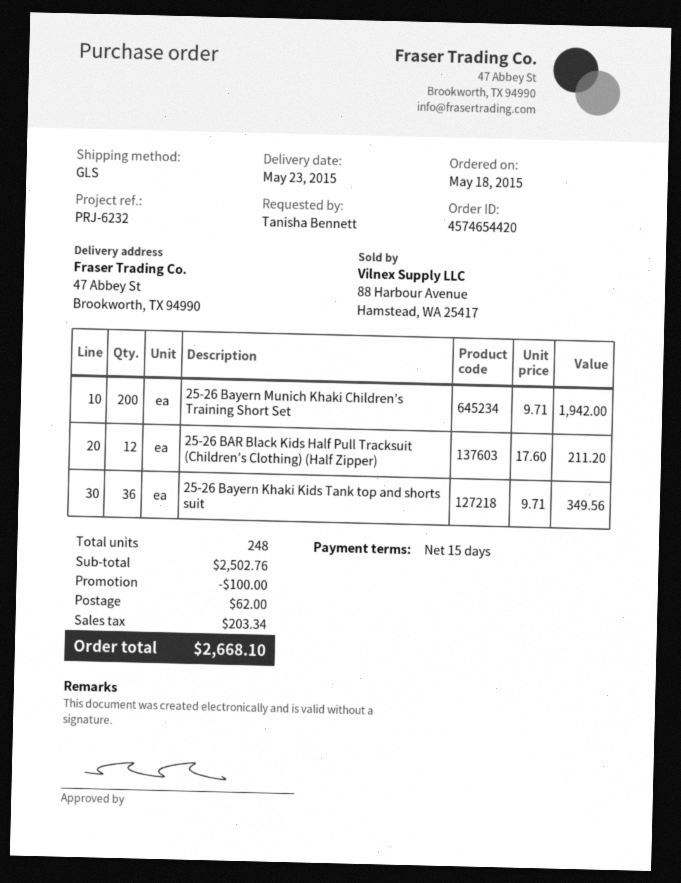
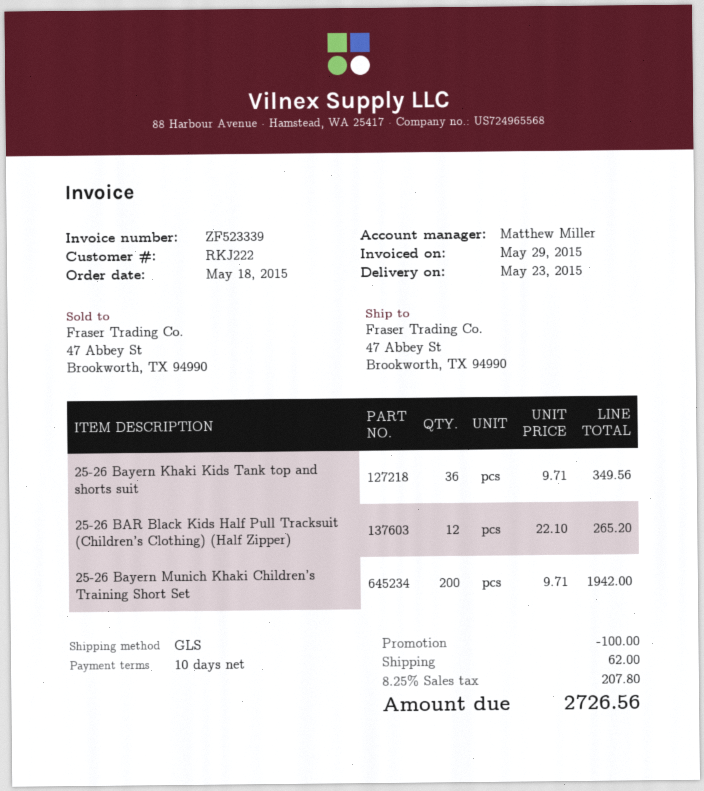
payment terms: 15 days -> 10 days
25-26 BAR Black Kids Half Pull Tracksuit (Children’s Clothing) (Half Zipper): 12 x 17.60 = 211.20 -> 12 x 22.10 = 265.20
tax: 203.34 -> 207.80
total: 2668.10 -> 2726.56

